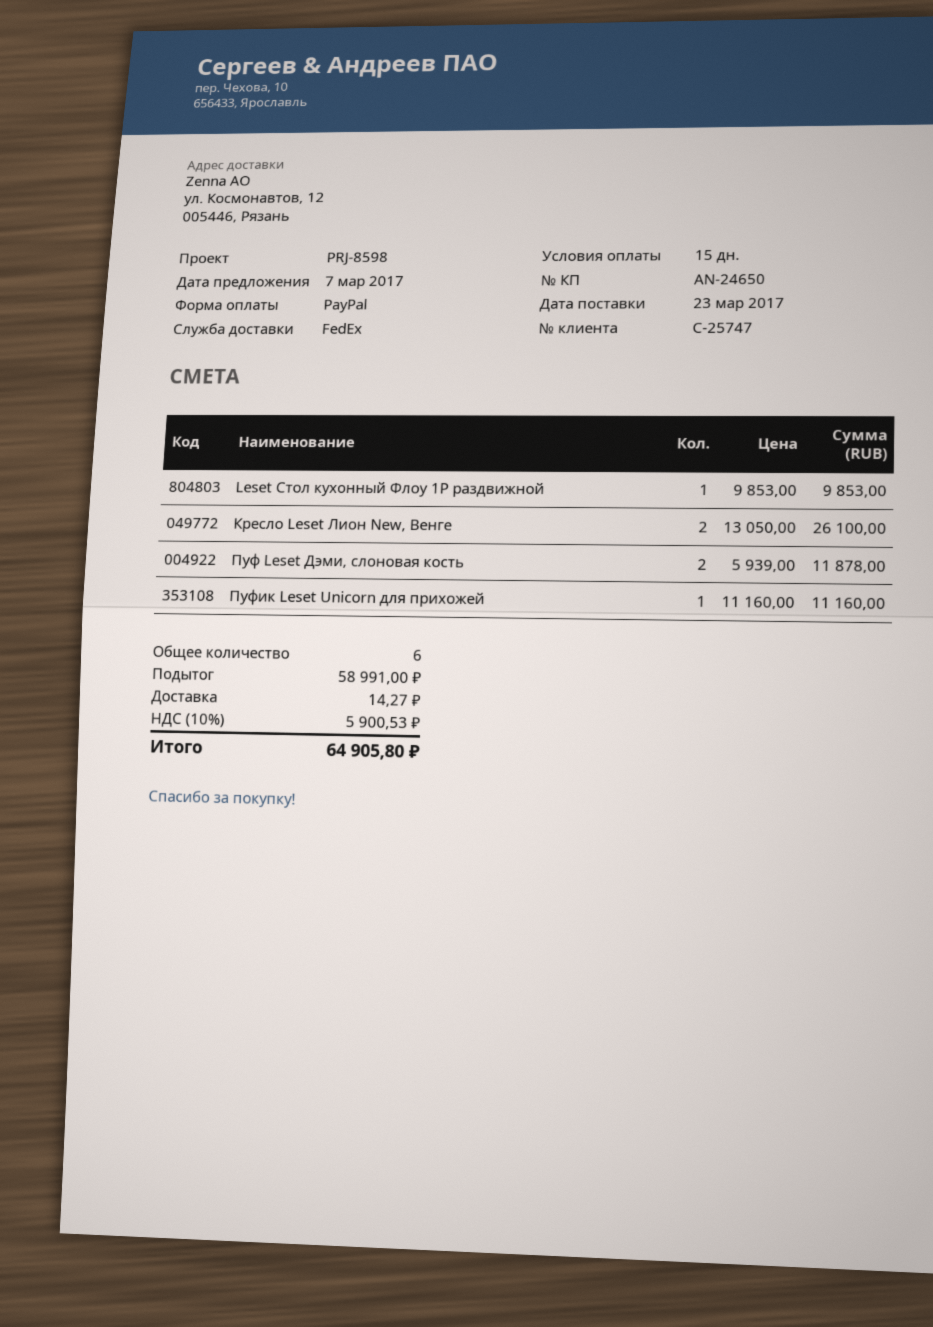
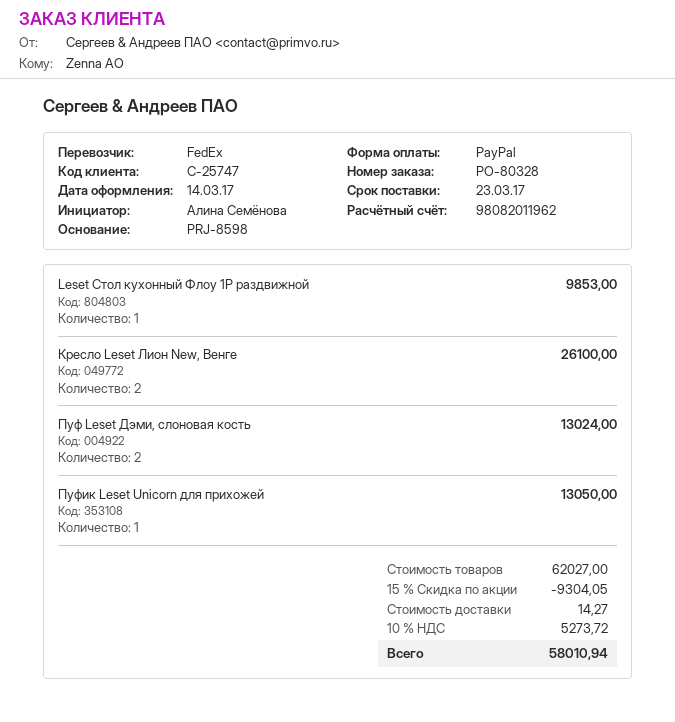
Пуф Leset Дэми, слоновая кость: 2 for 11878.00 -> 2 for 13024.00
Пуфик Leset Unicorn для прихожей: 1 for 11160.00 -> 1 for 13050.00
subtotal: 58991.00 -> 62027.00
discount: none -> 15% = 9304.05
tax: 10% = 5900.53 -> 10% = 5273.72
total: 64905.80 -> 58010.94

